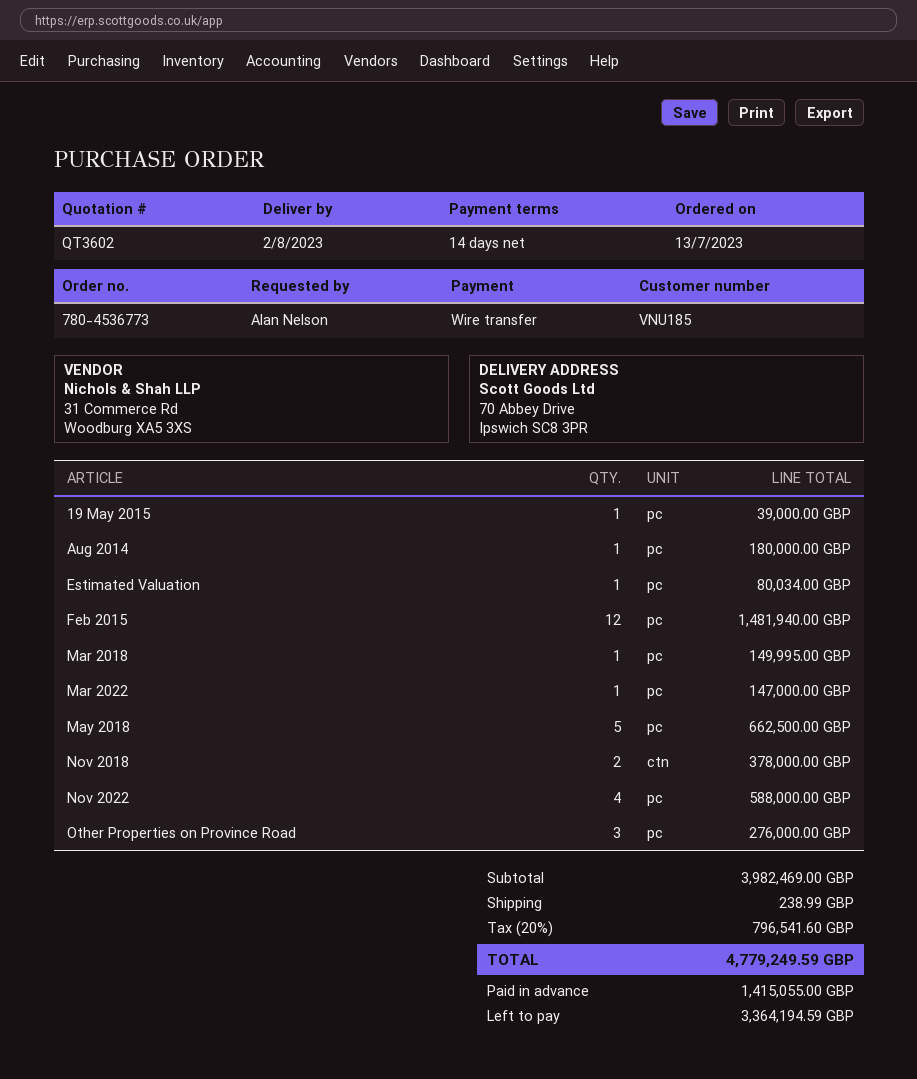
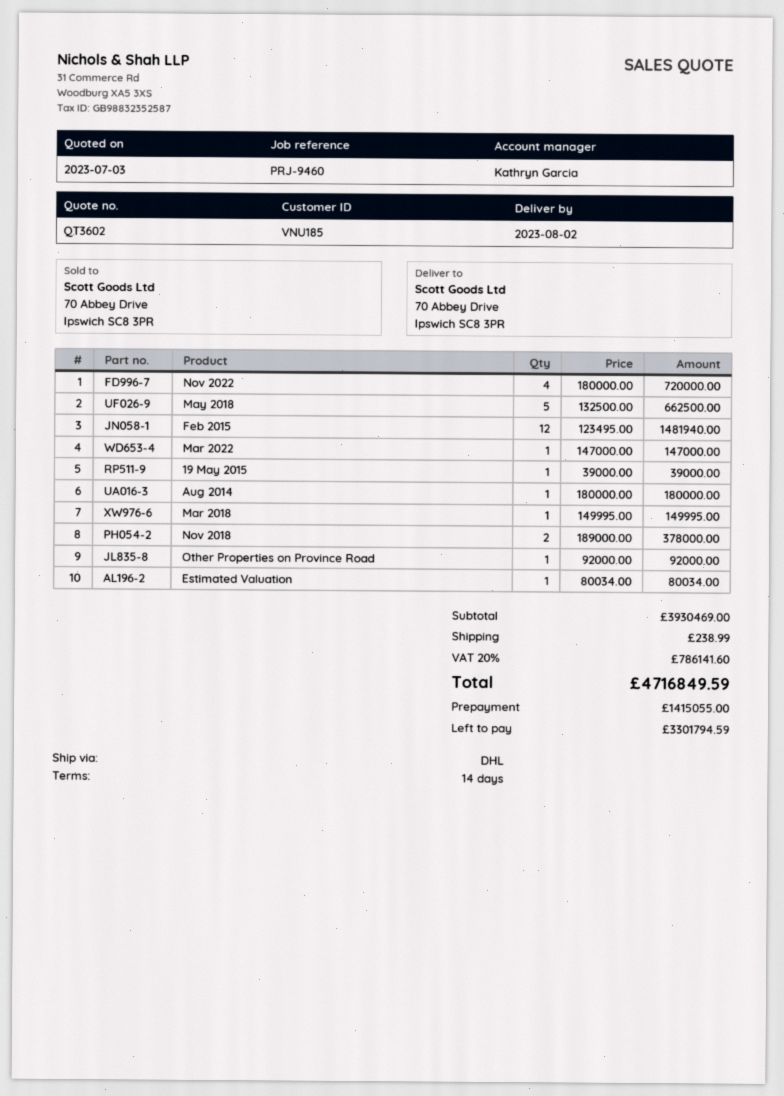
Nov 2022: 4 for 588000.00 -> 4 for 720000.00
Other Properties on Province Road: 3 for 276000.00 -> 1 for 92000.00
subtotal: 3982469.00 -> 3930469.00
tax: 20% = 796541.60 -> 20% = 786141.60
total: 4779249.59 -> 4716849.59
balance: 3364194.59 -> 3301794.59

